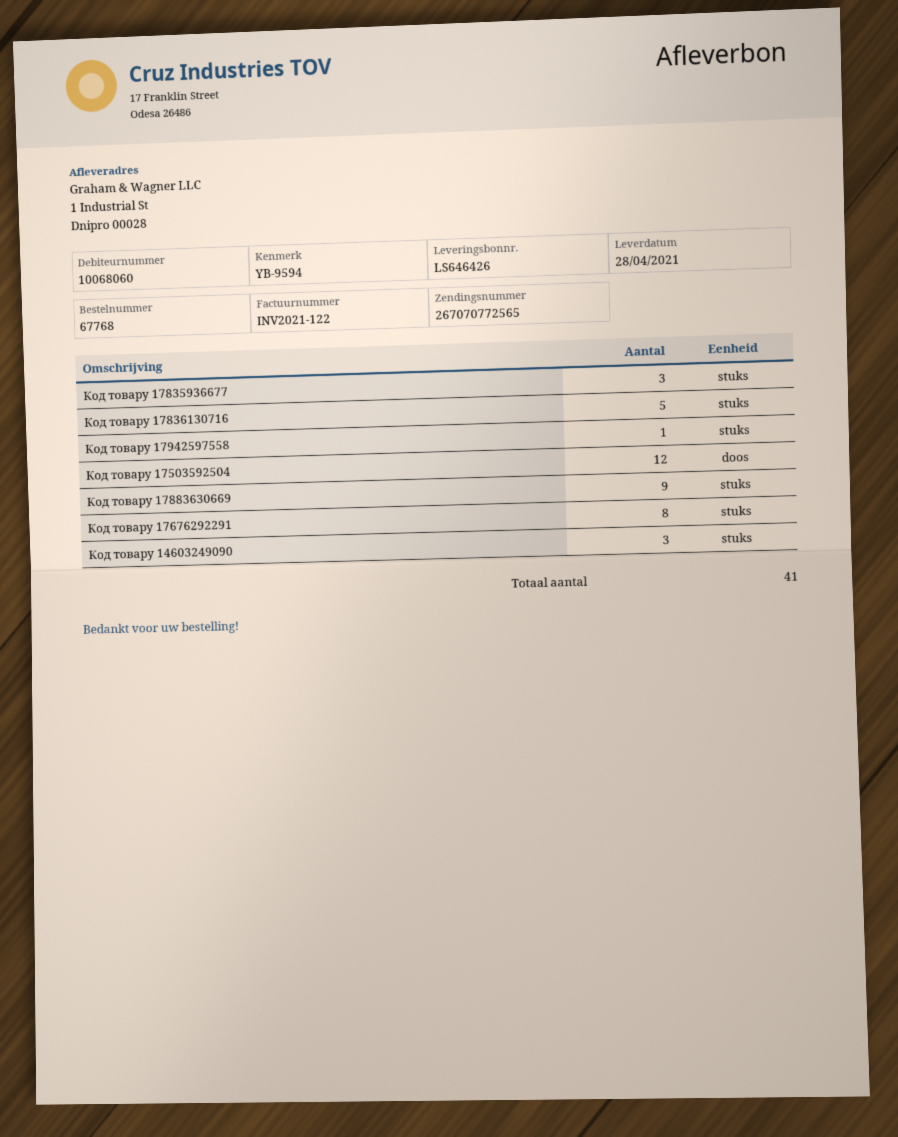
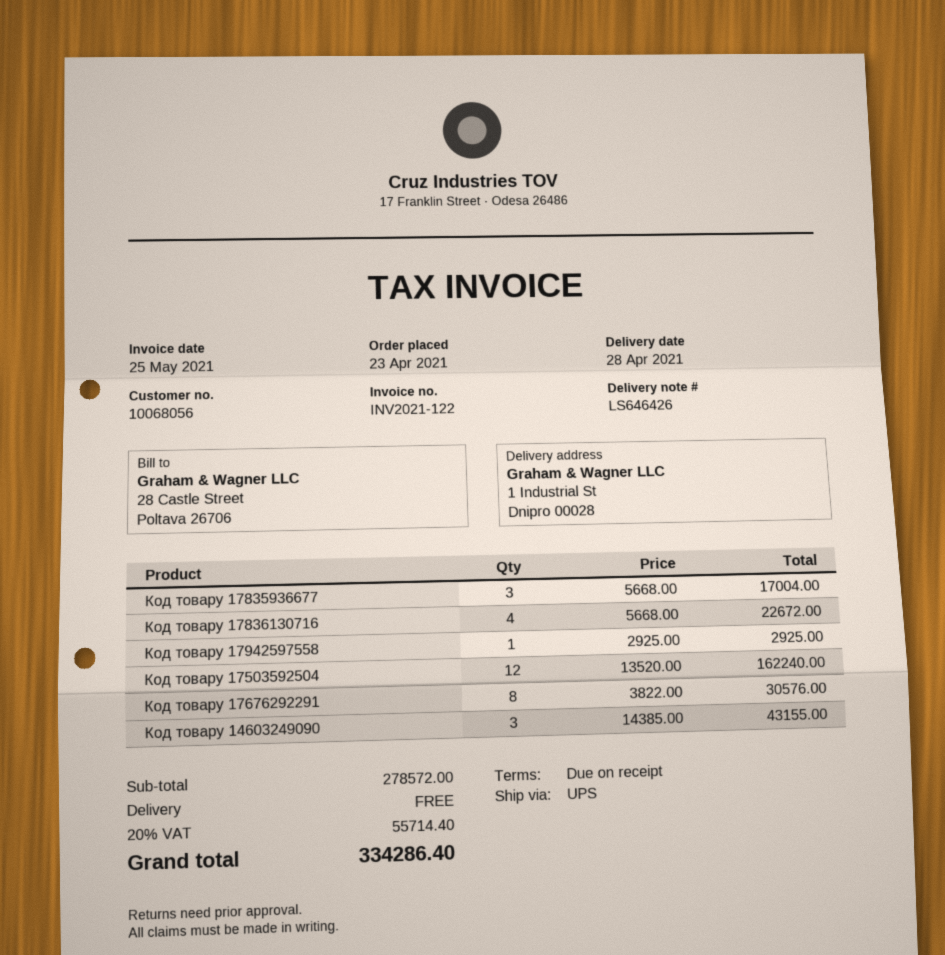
customer number: 10068060 -> 10068056
Код товару 17836130716: 5 -> 4
Код товару 17883630669: 9 -> none

